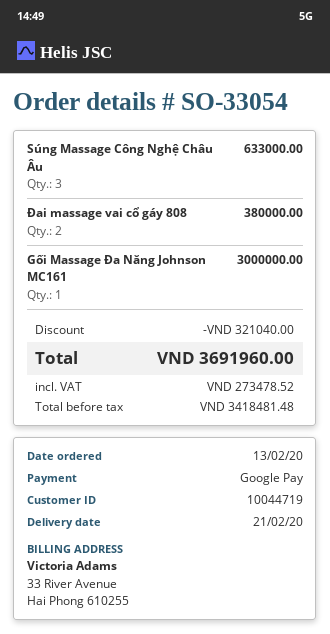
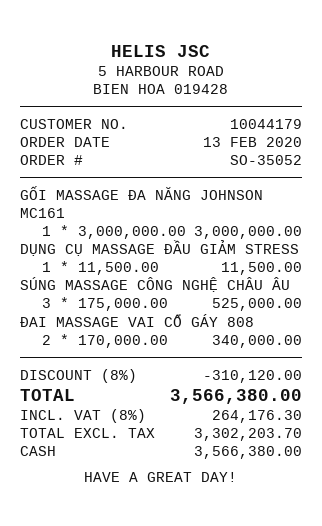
order number: SO-33054 -> SO-35052
customer number: 10044719 -> 10044179
payment method: Google Pay -> cash
Súng Massage Công Nghệ Châu Âu: 3 for 633000.00 -> 3 for 525000.00
Đai massage vai cổ gáy 808: 2 for 380000.00 -> 2 for 340000.00
DỤNG CỤ MASSAGE ĐẦU GIẢM STRESS: none -> 1 for 11500.00
discount: 321040.00 -> 310120.00
net: 3418481.48 -> 3302203.70
tax: 273478.52 -> 264176.30
total: 3691960.00 -> 3566380.00

